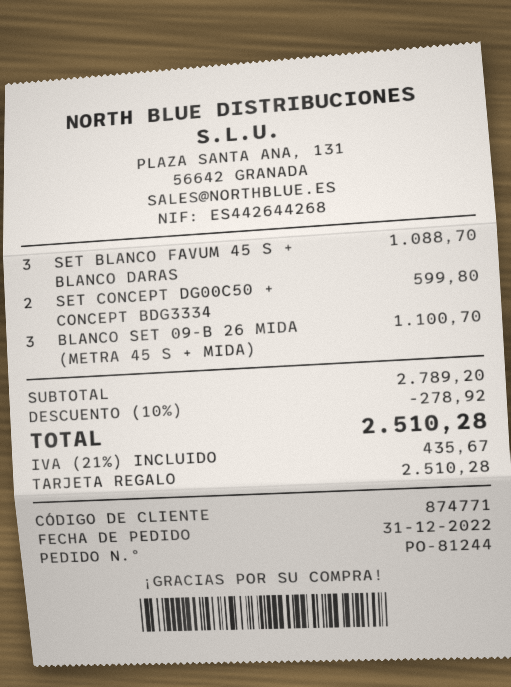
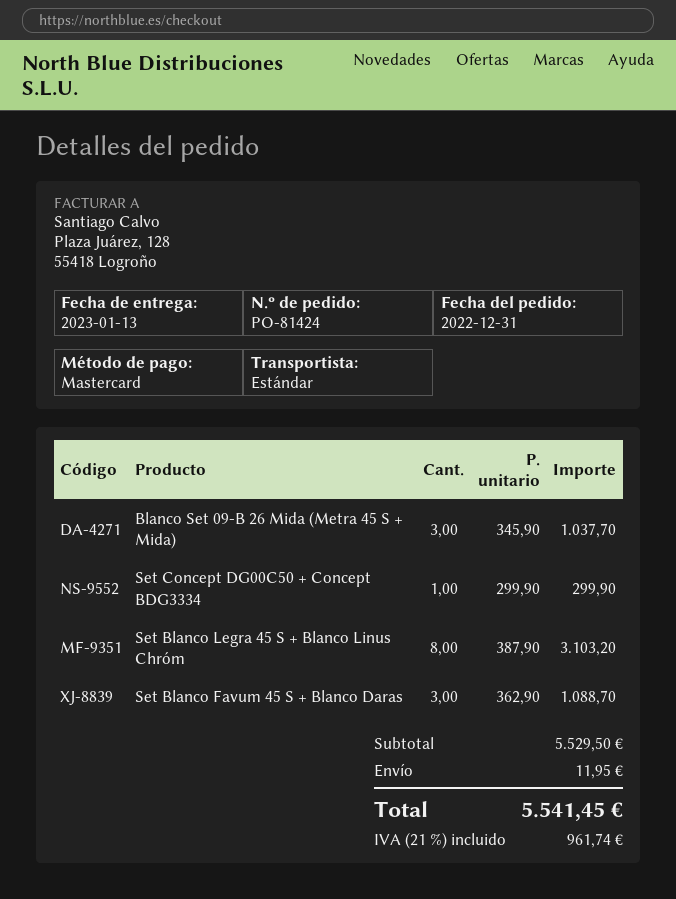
order number: PO-81244 -> PO-81424
payment method: gift card -> Mastercard
SET CONCEPT DG00C50 + CONCEPT BDG3334: 2 for 599.80 -> 1 for 299.90
BLANCO SET 09-B 26 MIDA (METRA 45 S + MIDA): 3 for 1100.70 -> 3 for 1037.70
Set Blanco Legra 45 S + Blanco Linus Chróm: none -> 8 for 3103.20
subtotal: 2789.20 -> 5529.50
discount: 10% = 278.92 -> none
shipping: none -> 11.95
tax: 21% = 435.67 -> 21% = 961.74
total: 2510.28 -> 5541.45

